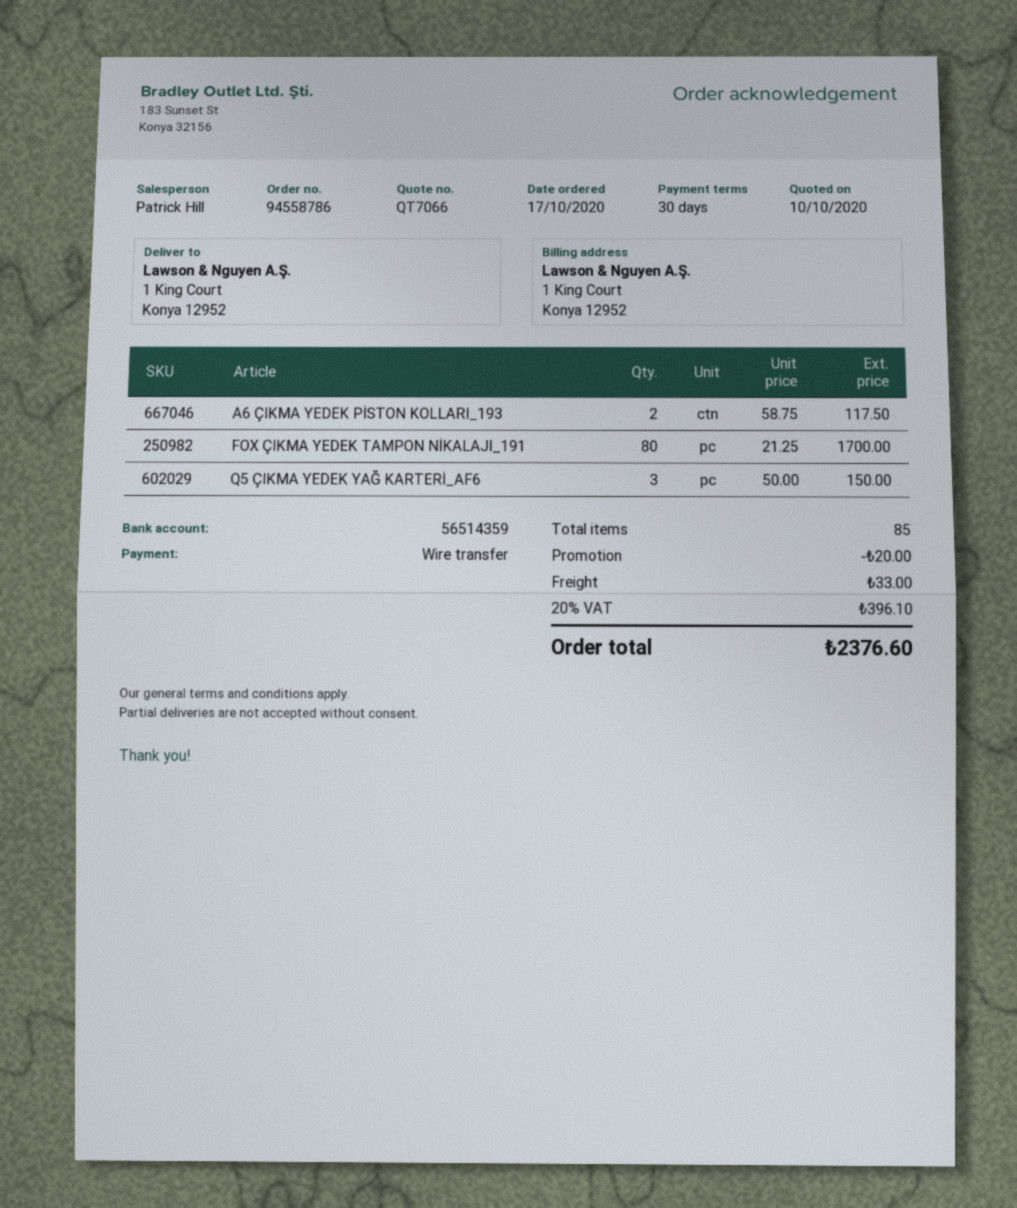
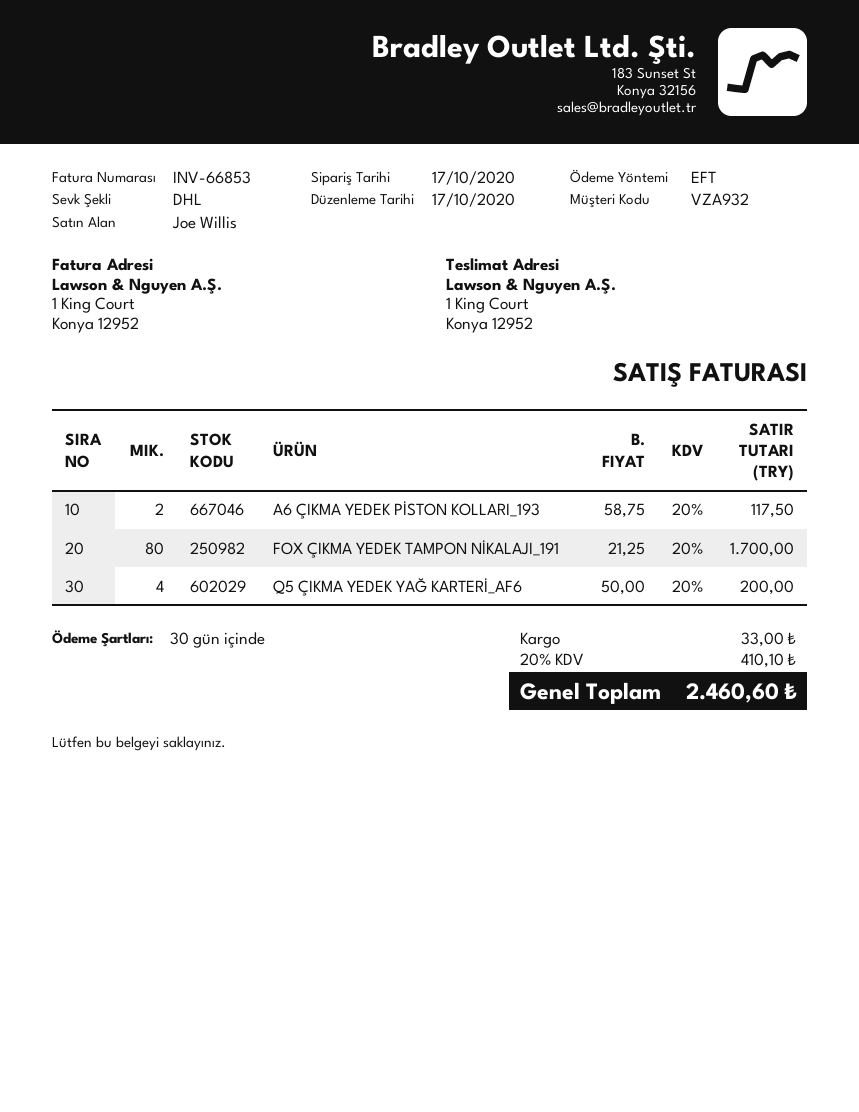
Q5 ÇIKMA YEDEK YAĞ KARTERİ_AF6: 3 x 50.00 = 150.00 -> 4 x 50.00 = 200.00
discount: 20.00 -> none
tax: 20% = 396.10 -> 20% = 410.10
total: 2376.60 -> 2460.60

